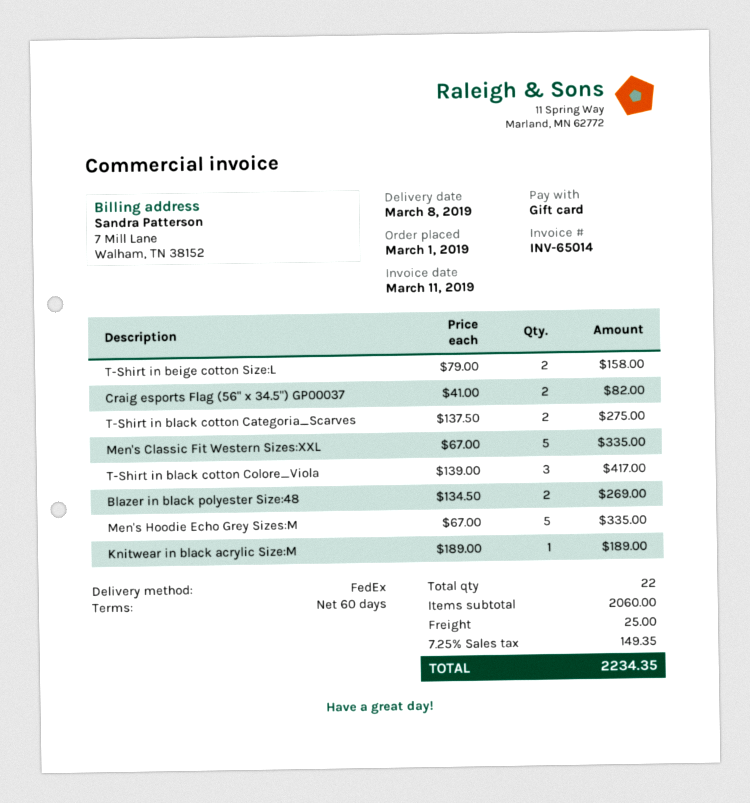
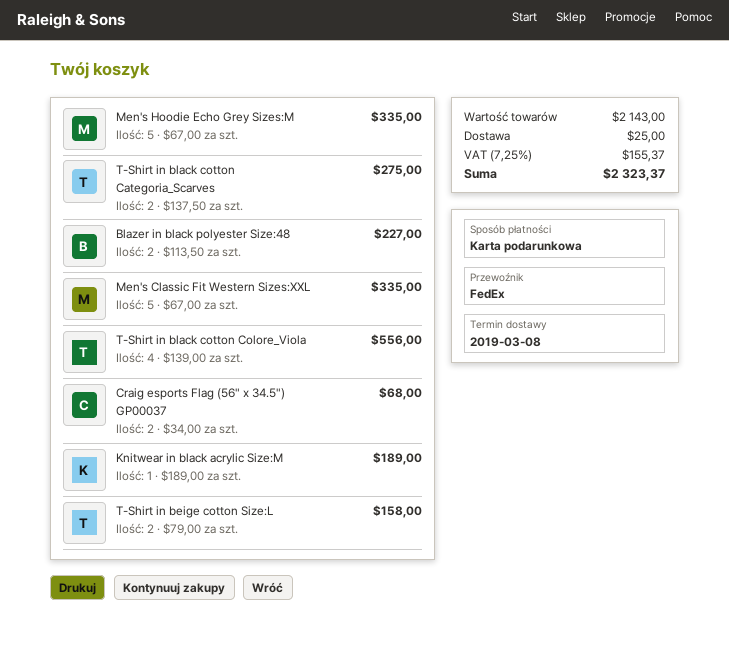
Craig esports Flag (56" x 34.5") GP00037: 2 x 41.00 = 82.00 -> 2 x 34.00 = 68.00
T-Shirt in black cotton Colore_Viola: 3 x 139.00 = 417.00 -> 4 x 139.00 = 556.00
Blazer in black polyester Size:48: 2 x 134.50 = 269.00 -> 2 x 113.50 = 227.00
subtotal: 2060.00 -> 2143.00
tax: 7.25% = 149.35 -> 7.25% = 155.37
total: 2234.35 -> 2323.37

